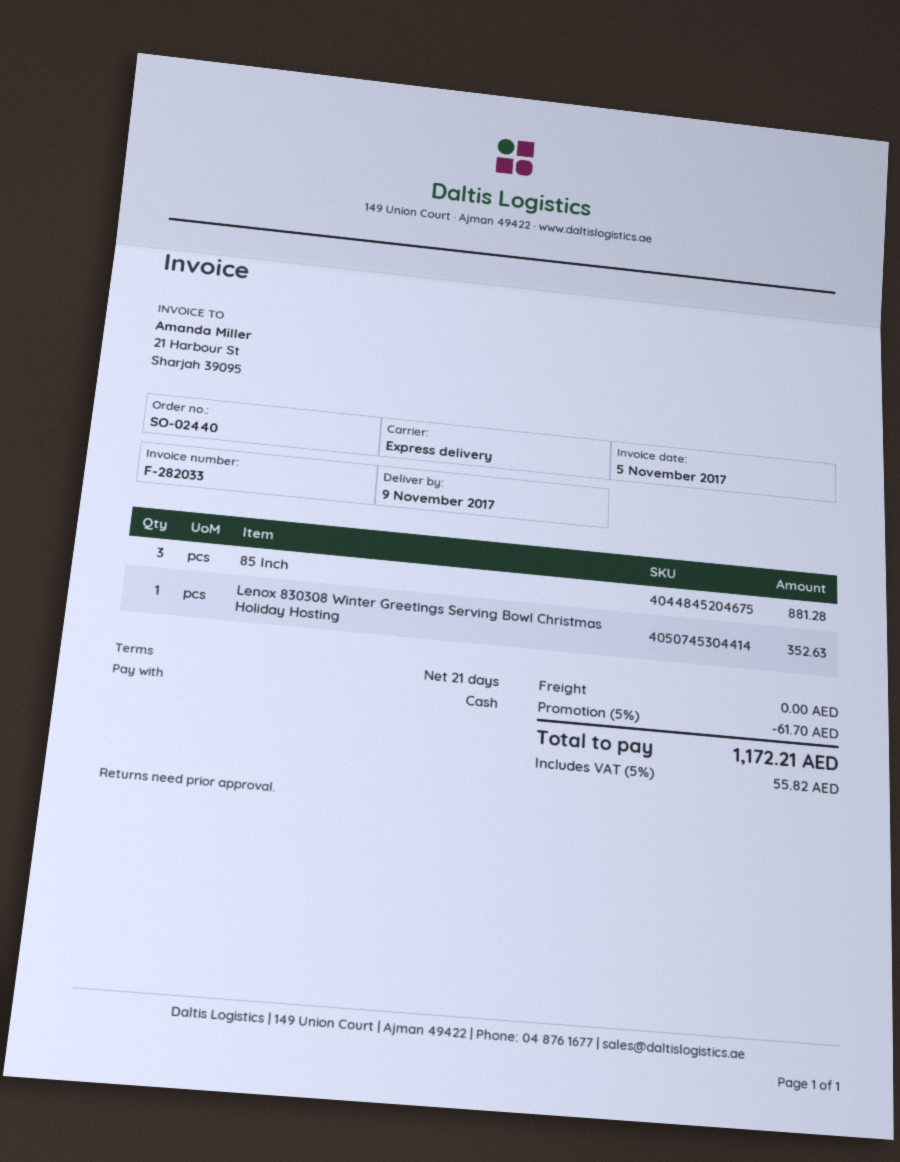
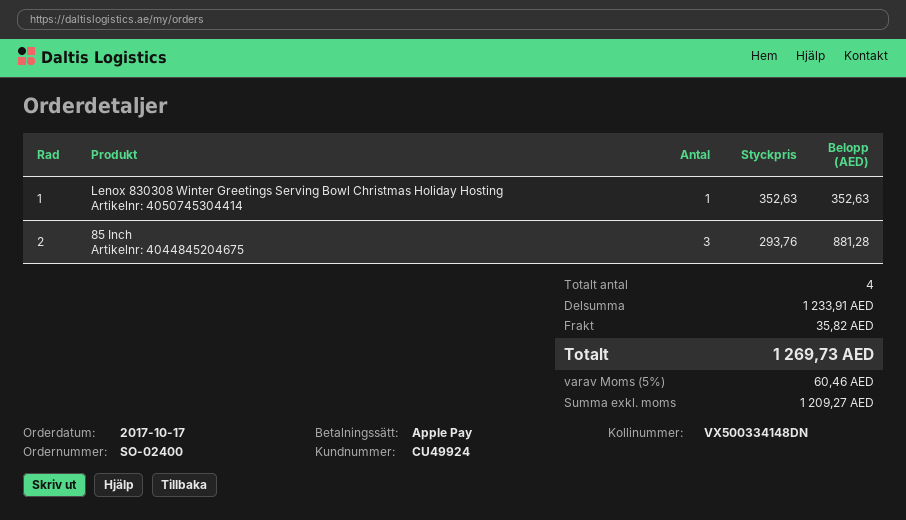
order number: SO-02440 -> SO-02400
payment method: cash -> Apple Pay
discount: 5% = 61.70 -> none
shipping: 0.00 -> 35.82
tax: 5% = 55.82 -> 5% = 60.46
total: 1172.21 -> 1269.73

